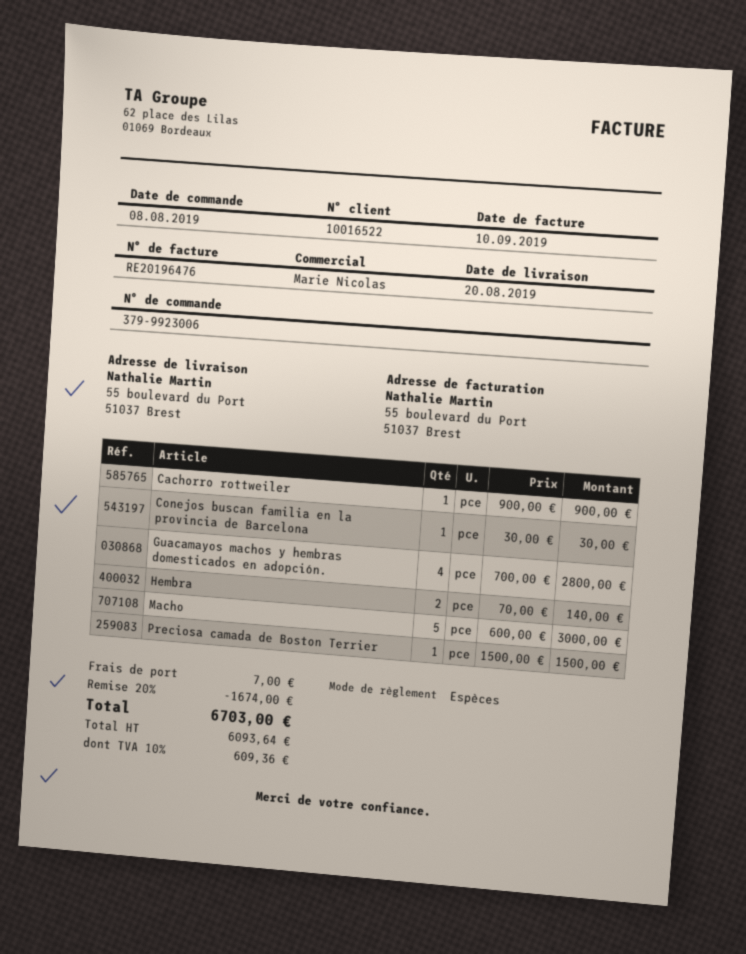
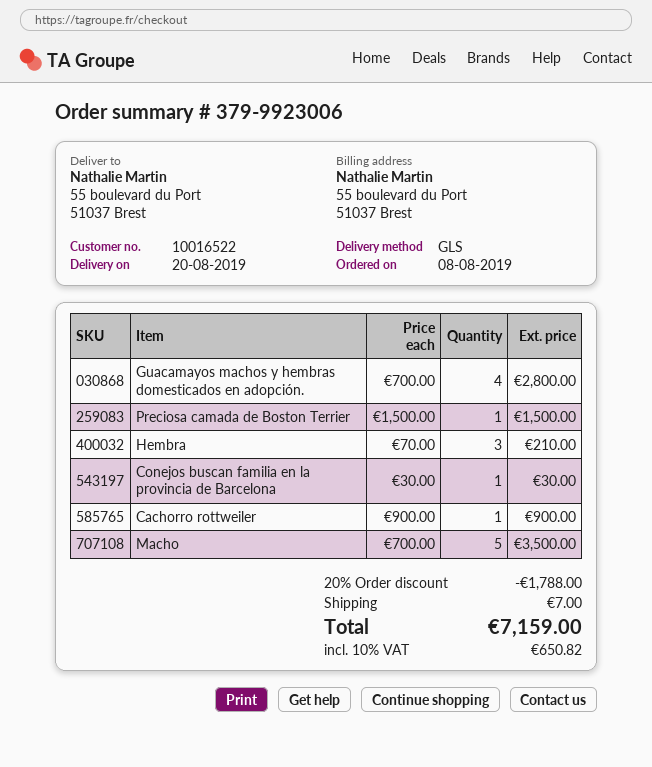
Hembra: 2 x 70.00 = 140.00 -> 3 x 70.00 = 210.00
Macho: 5 x 600.00 = 3000.00 -> 5 x 700.00 = 3500.00
discount: 20% = 1674.00 -> 20% = 1788.00
tax: 10% = 609.36 -> 10% = 650.82
total: 6703.00 -> 7159.00

